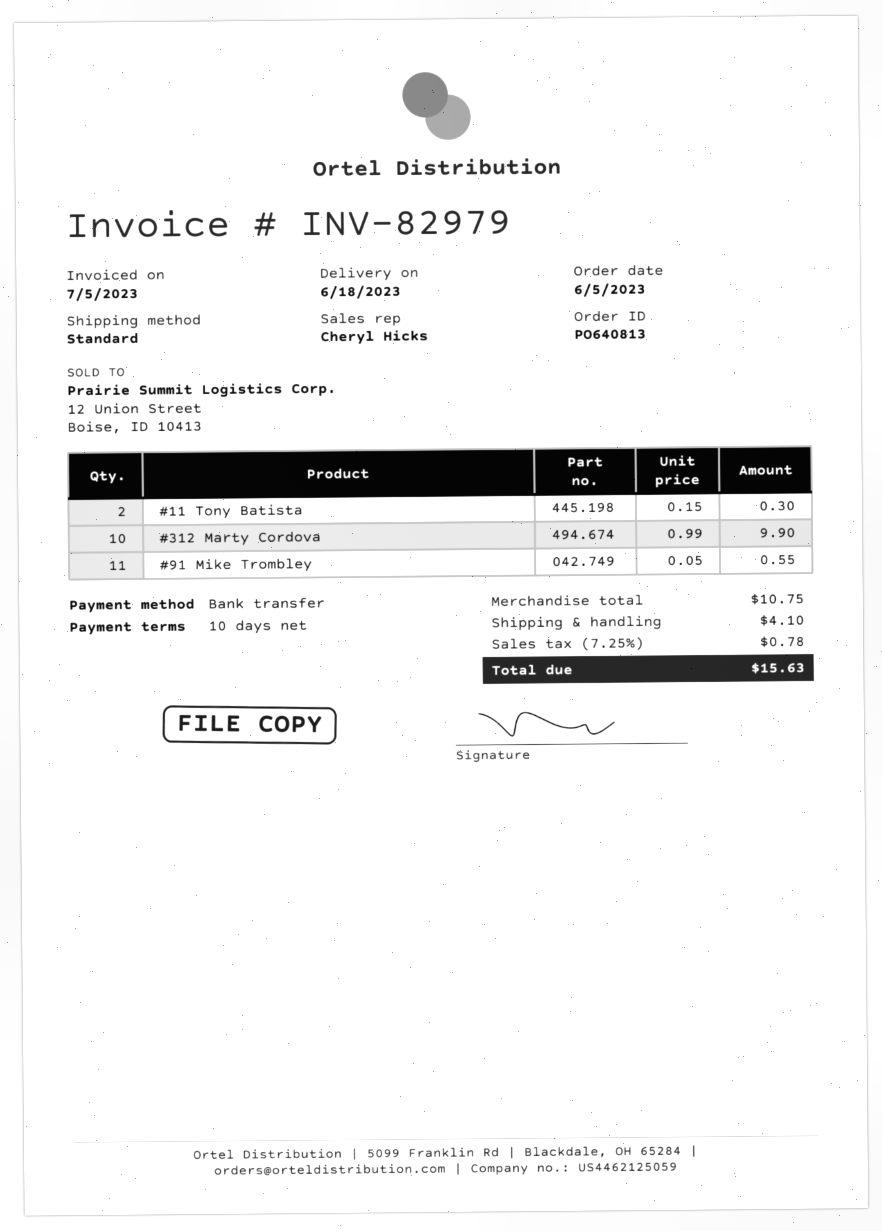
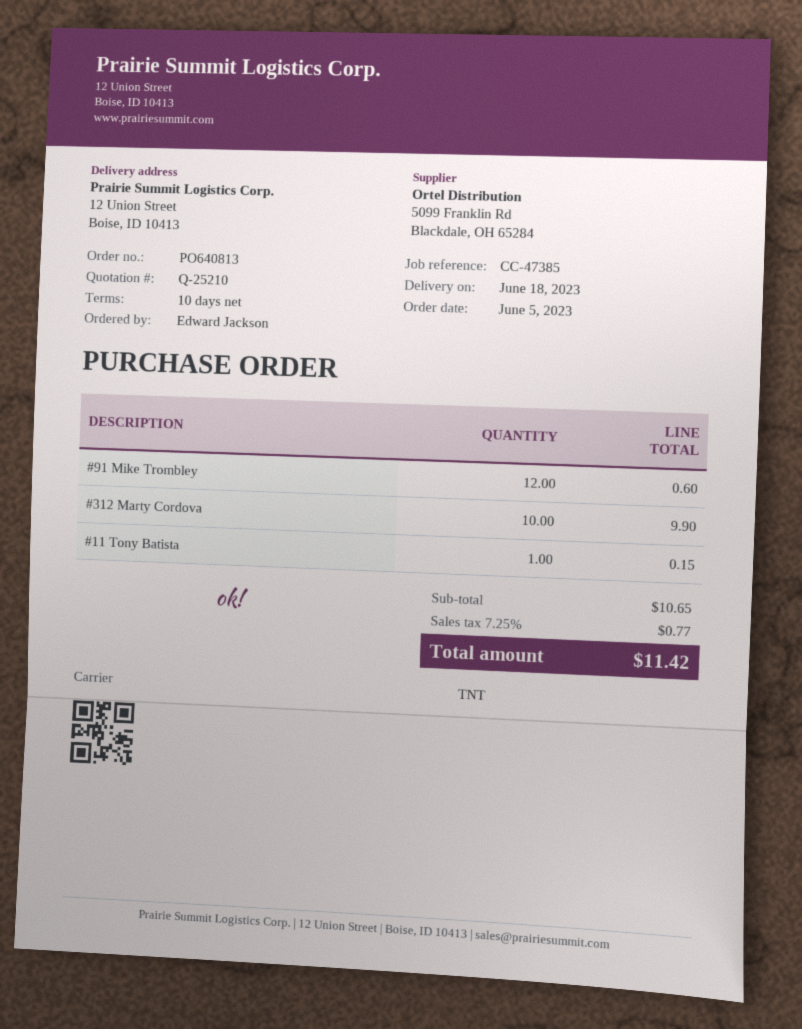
shipping method: standard -> TNT
#11 Tony Batista: 2 for 0.30 -> 1 for 0.15
#91 Mike Trombley: 11 for 0.55 -> 12 for 0.60
subtotal: 10.75 -> 10.65
shipping: 4.10 -> none
tax: 7.25% = 0.78 -> 7.25% = 0.77
total: 15.63 -> 11.42

